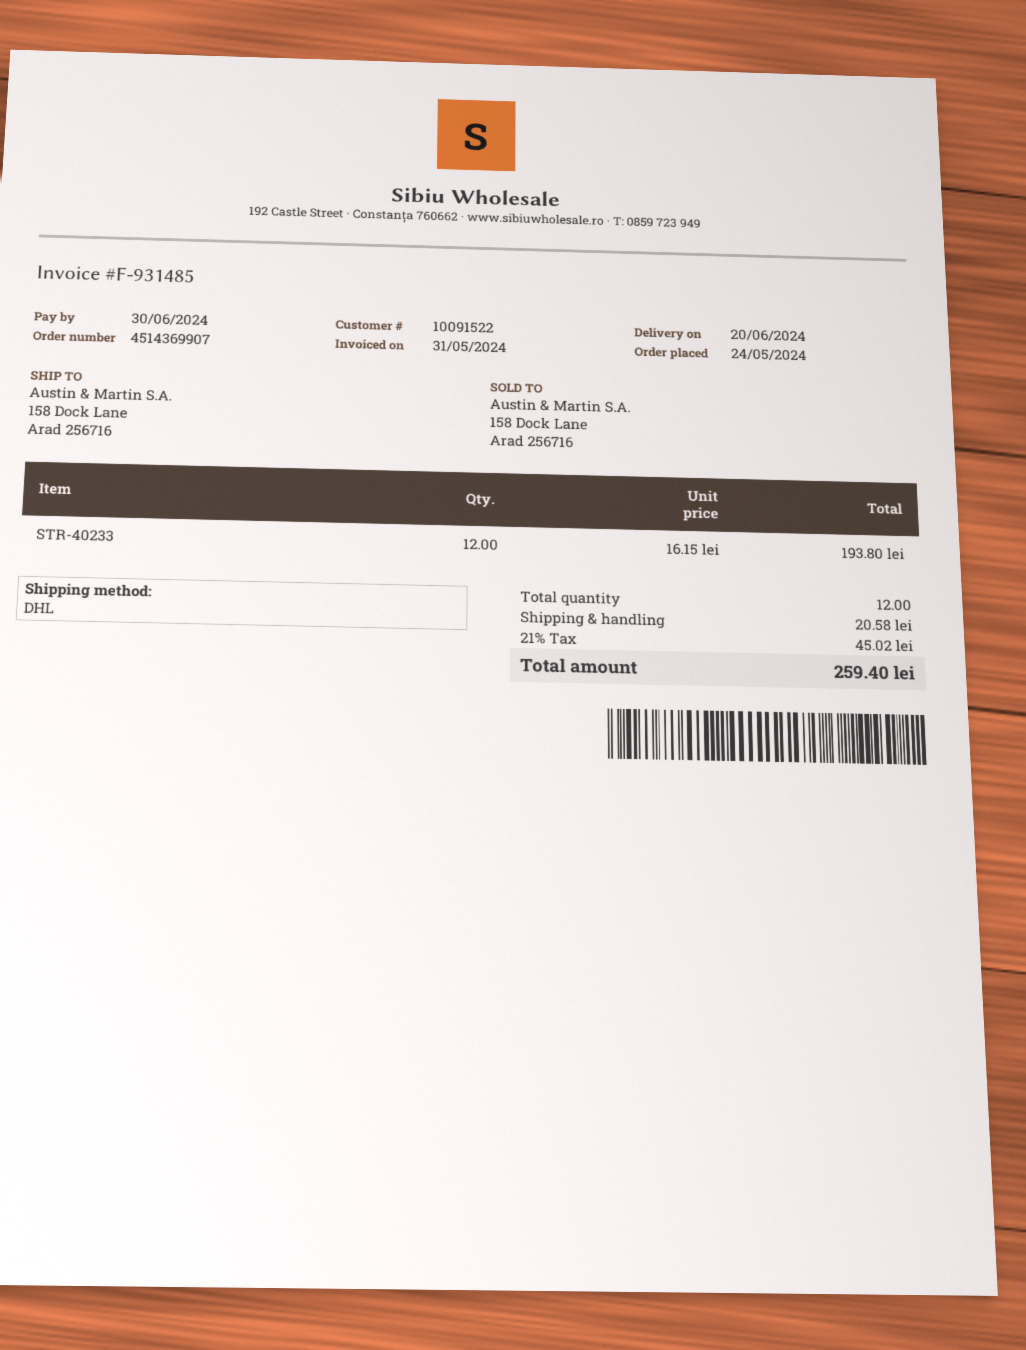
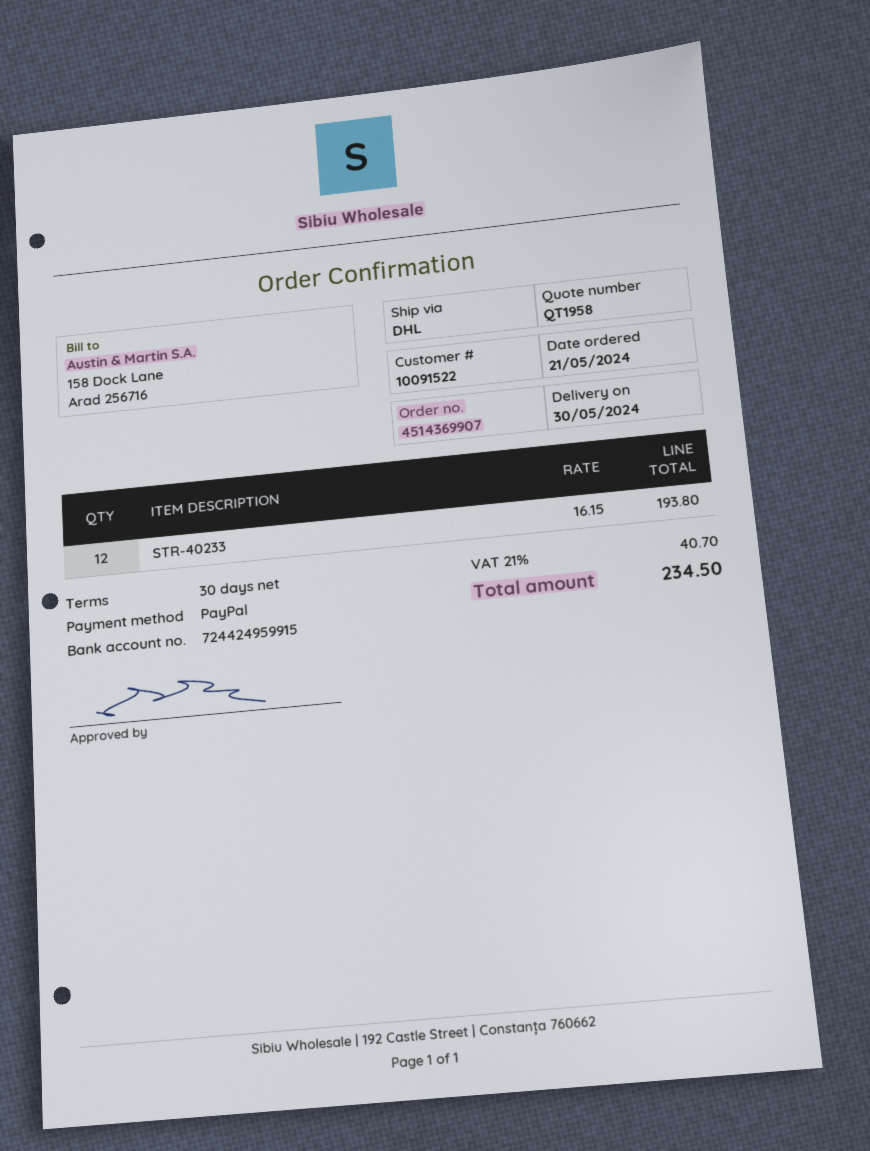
order date: 2024-05-24 -> 2024-05-21
delivery date: 2024-06-20 -> 2024-05-30
shipping: 20.58 -> none
tax: 21% = 45.02 -> 21% = 40.70
total: 259.40 -> 234.50

